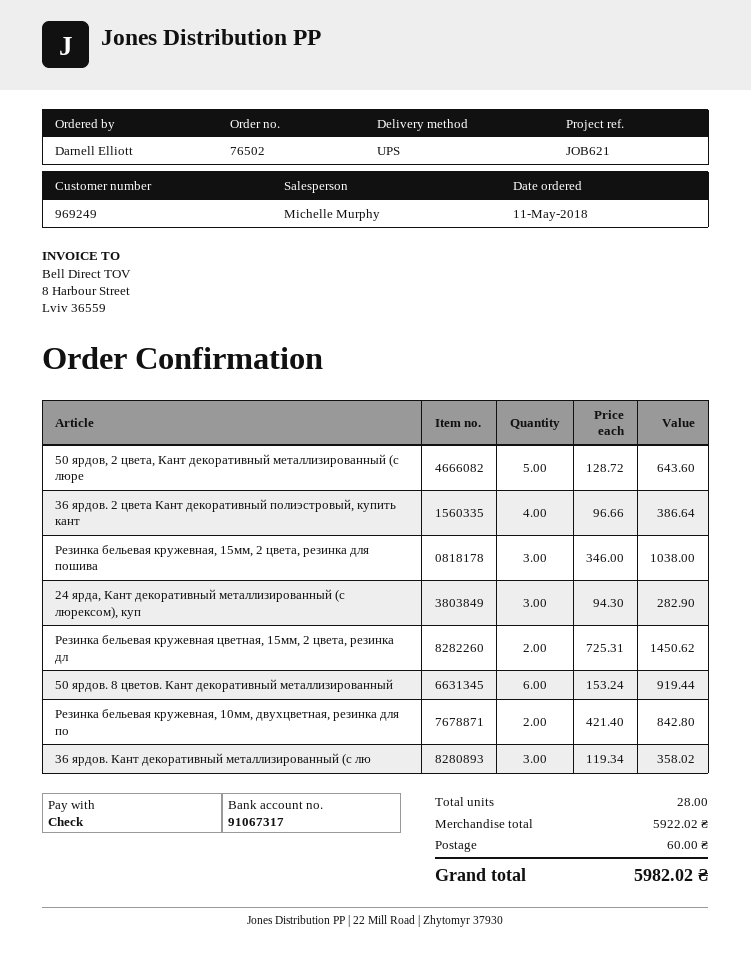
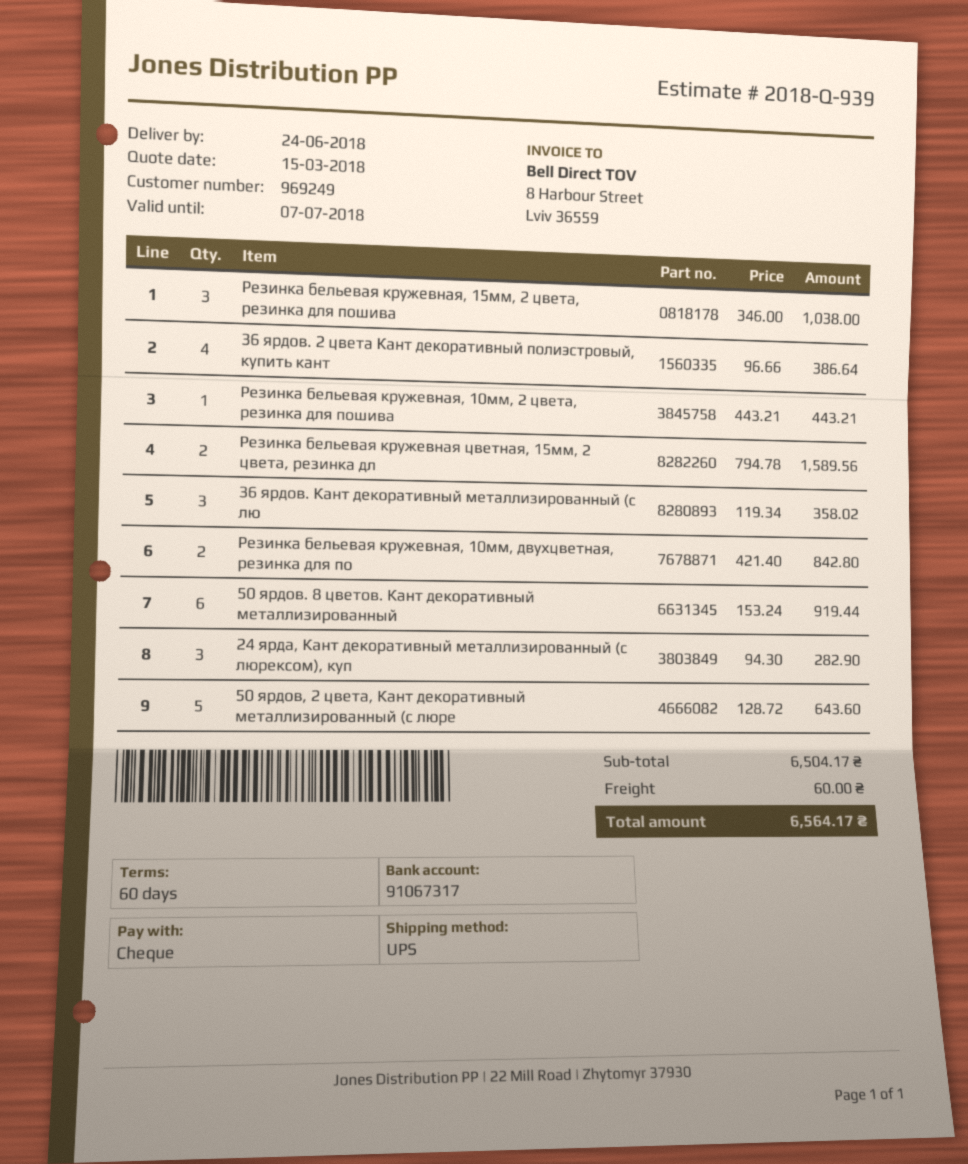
Резинка бельевая кружевная цветная, 15мм, 2 цвета, резинка дл: 2 x 725.31 = 1450.62 -> 2 x 794.78 = 1589.56
Резинка бельевая кружевная, 10мм, 2 цвета, резинка для пошива: none -> 1 x 443.21 = 443.21
subtotal: 5922.02 -> 6504.17
total: 5982.02 -> 6564.17

